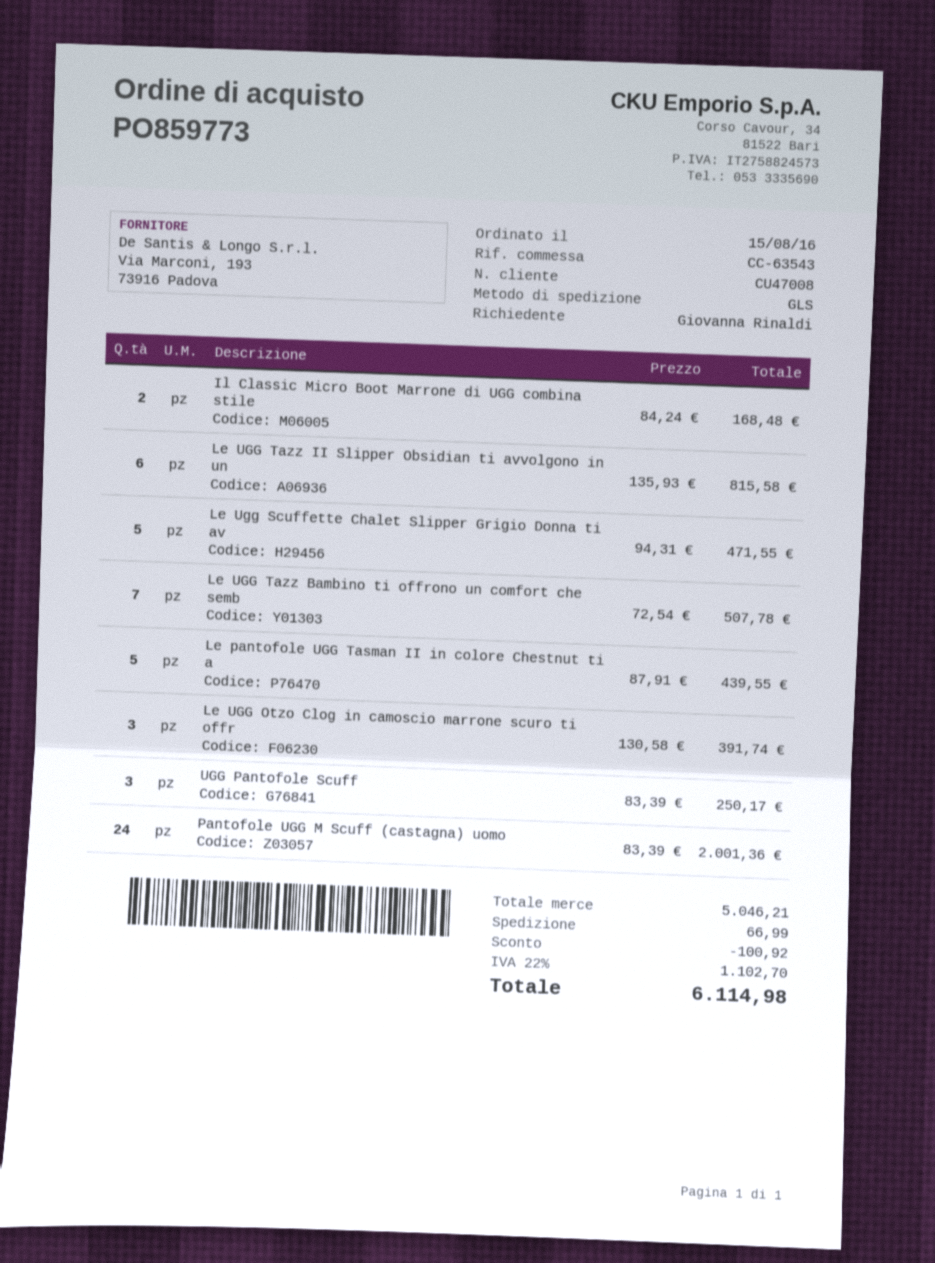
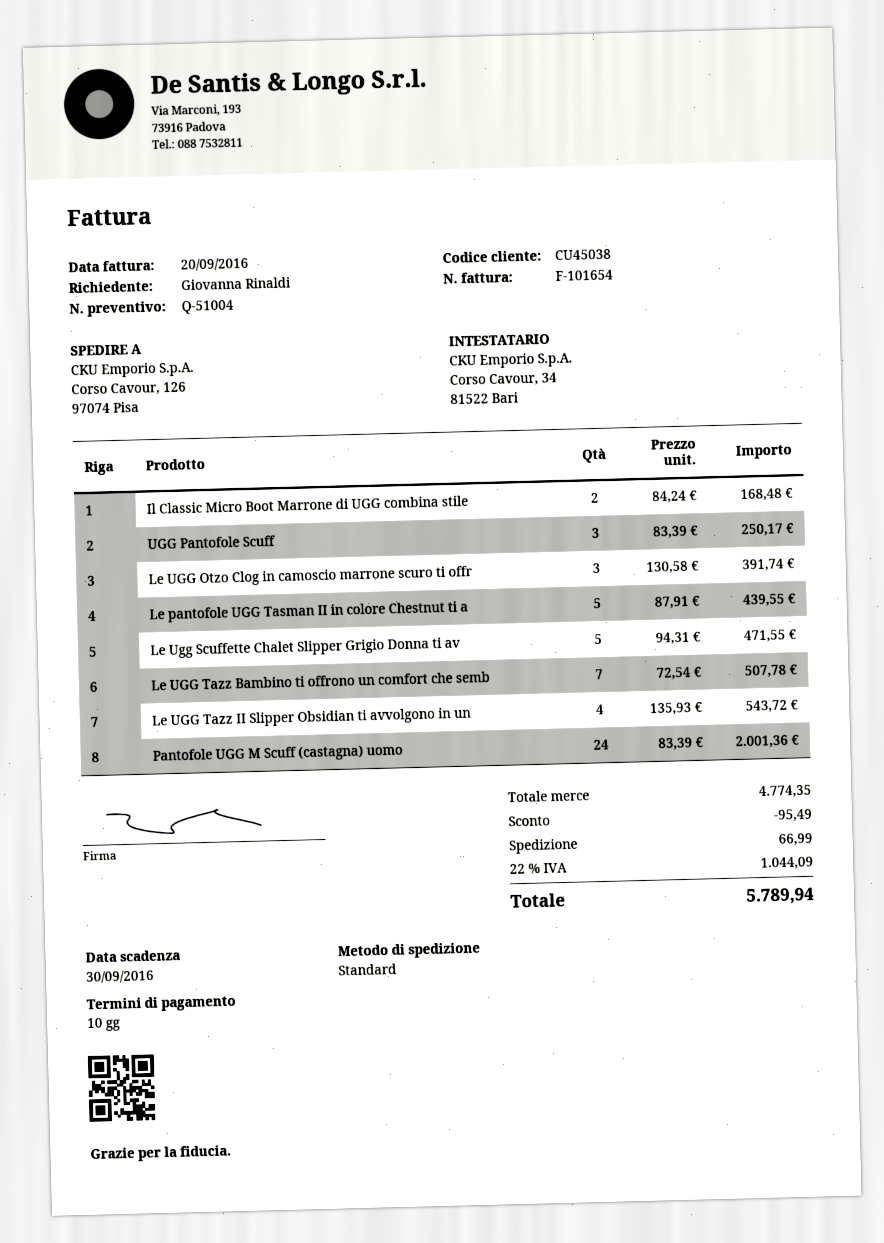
customer number: CU47008 -> CU45038
shipping method: GLS -> standard
Le UGG Tazz II Slipper Obsidian ti avvolgono in un: 6 x 135.93 = 815.58 -> 4 x 135.93 = 543.72
subtotal: 5046.21 -> 4774.35
discount: 100.92 -> 95.49
tax: 22% = 1102.70 -> 22% = 1044.09
total: 6114.98 -> 5789.94

